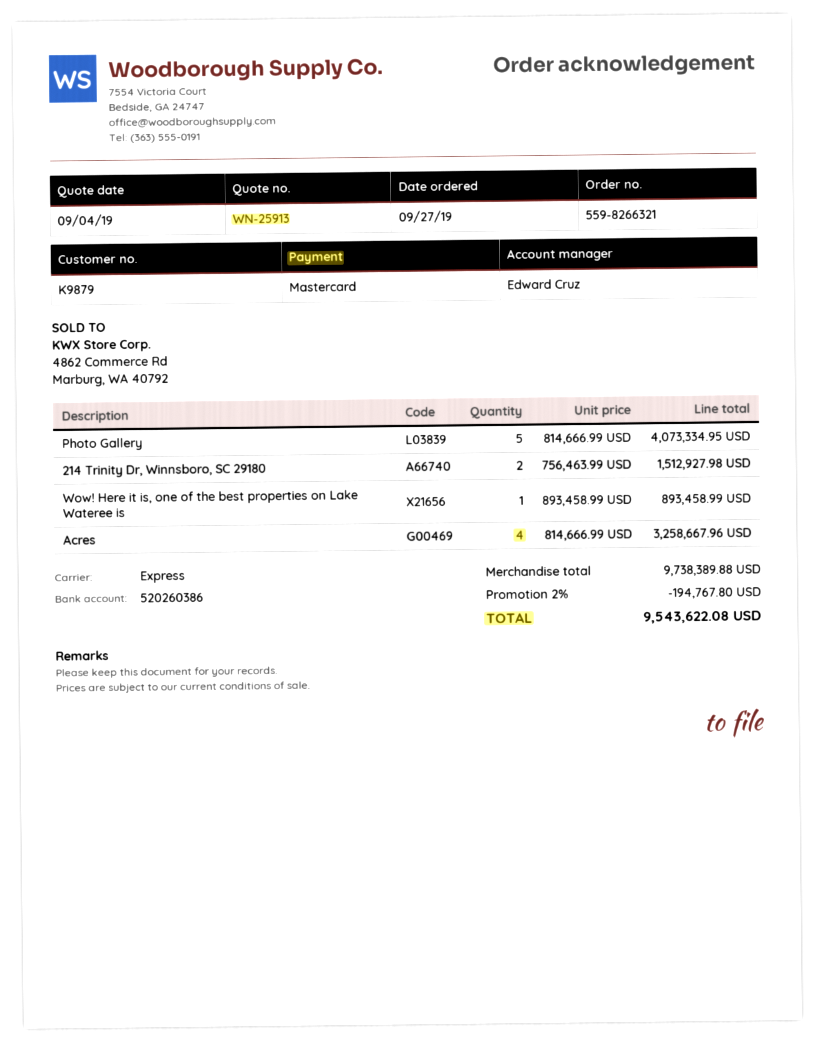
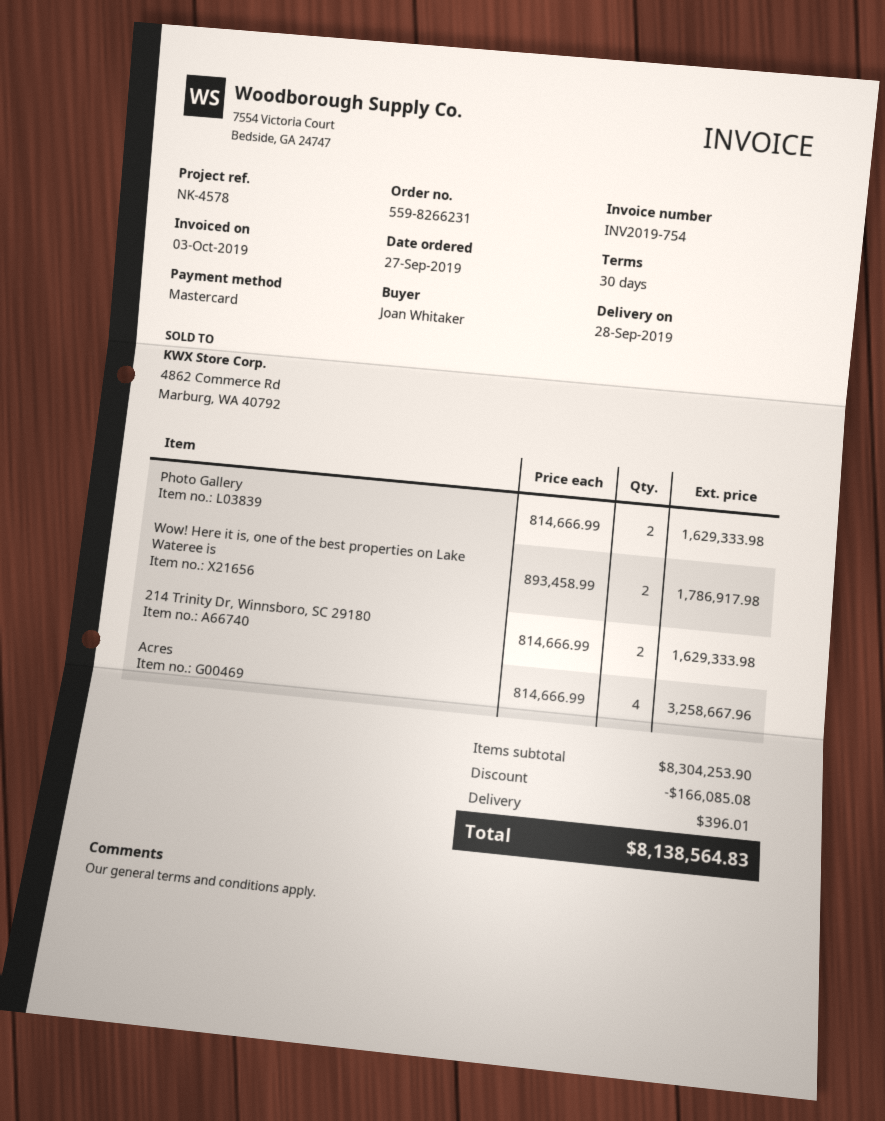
order number: 559-8266321 -> 559-8266231
Photo Gallery: 5 x 814666.99 = 4073334.95 -> 2 x 814666.99 = 1629333.98
214 Trinity Dr, Winnsboro, SC 29180: 2 x 756463.99 = 1512927.98 -> 2 x 814666.99 = 1629333.98
Wow! Here it is, one of the best properties on Lake Wateree is: 1 x 893458.99 = 893458.99 -> 2 x 893458.99 = 1786917.98
subtotal: 9738389.88 -> 8304253.90
discount: 194767.80 -> 166085.08
shipping: none -> 396.01
total: 9543622.08 -> 8138564.83

